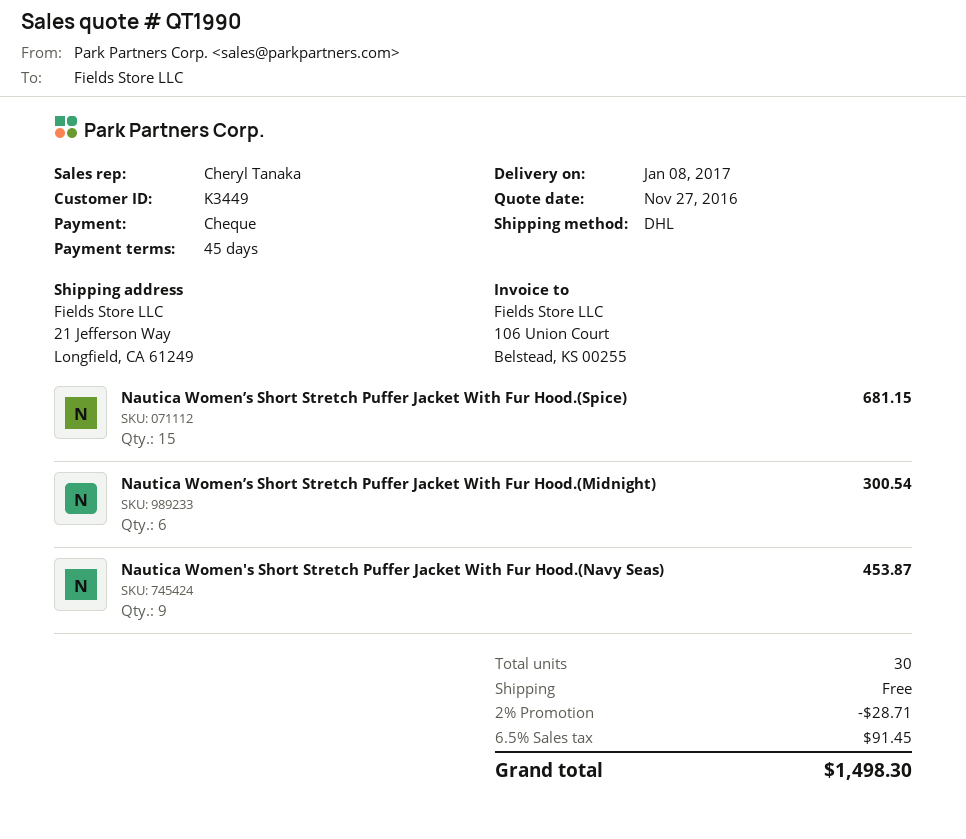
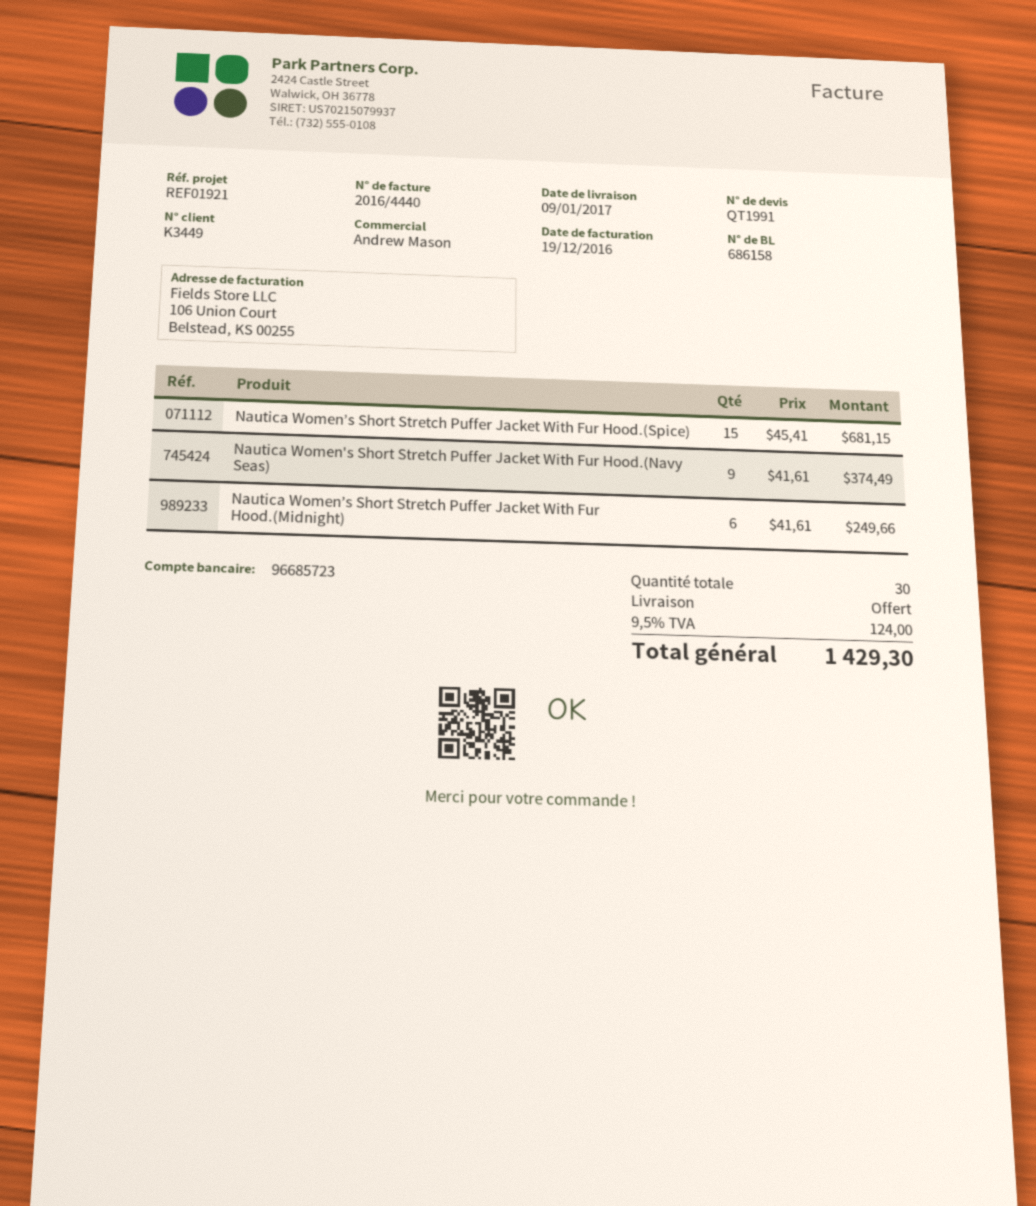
quote number: QT1990 -> QT1991
delivery date: 2017-01-08 -> 2017-01-09
sales rep: Cheryl Tanaka -> Andrew Mason
Nautica Women’s Short Stretch Puffer Jacket With Fur Hood.(Midnight): 6 for 300.54 -> 6 for 249.66
Nautica Women's Short Stretch Puffer Jacket With Fur Hood.(Navy Seas): 9 for 453.87 -> 9 for 374.49
discount: 2% = 28.71 -> none
tax: 6.5% = 91.45 -> 9.5% = 124.00
total: 1498.30 -> 1429.30

